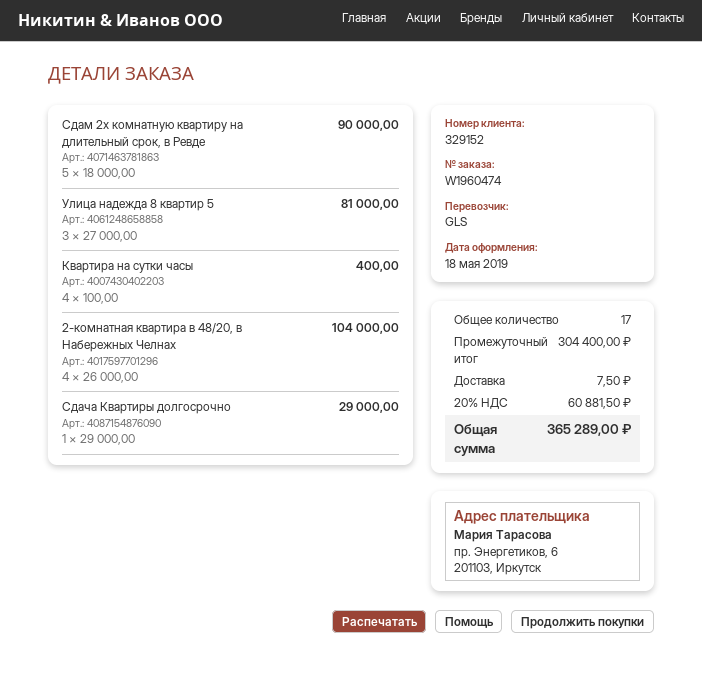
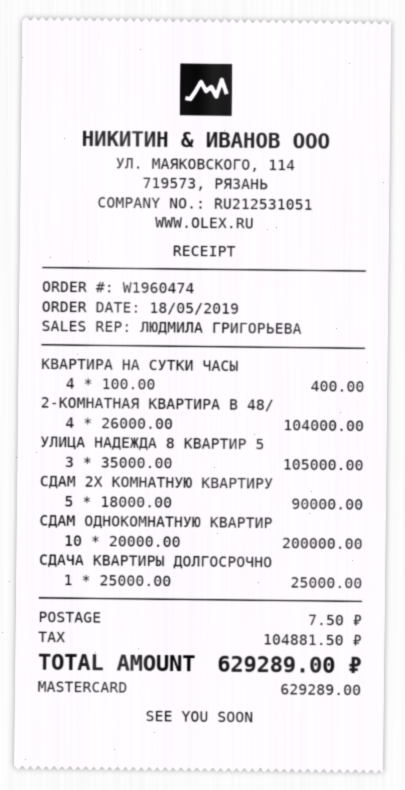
Улица надежда 8 квартир 5: 3 x 27000.00 = 81000.00 -> 3 x 35000.00 = 105000.00
Сдача Квартиры долгосрочно: 1 x 29000.00 = 29000.00 -> 1 x 25000.00 = 25000.00
СДАМ ОДНОКОМНАТНУЮ КВАРТИР: none -> 10 x 20000.00 = 200000.00
tax: 60881.50 -> 104881.50
total: 365289.00 -> 629289.00

